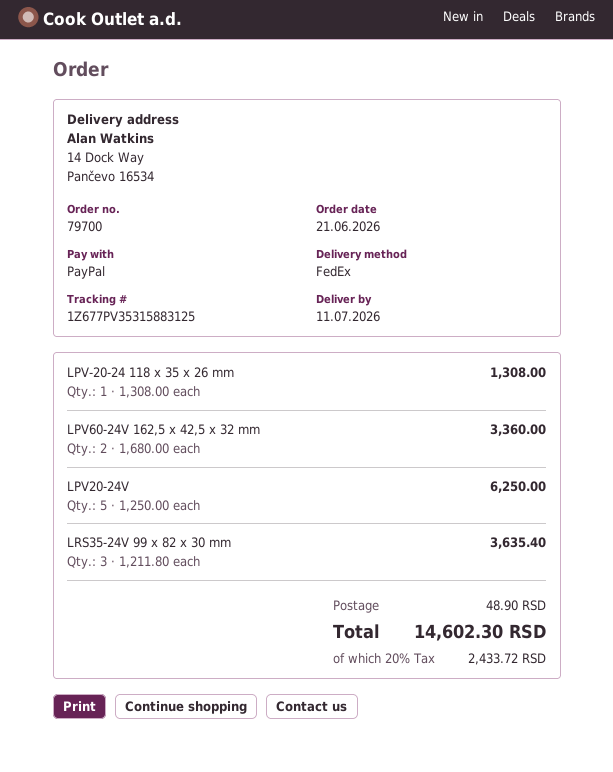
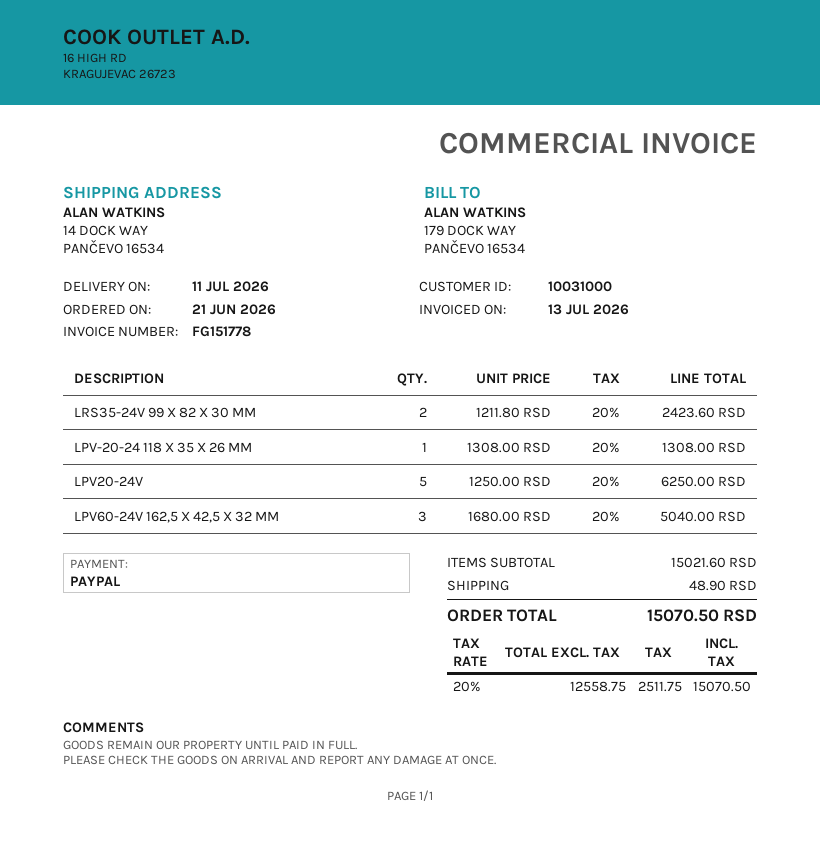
LPV60-24V 162,5 x 42,5 x 32 mm: 2 x 1680.00 = 3360.00 -> 3 x 1680.00 = 5040.00
LRS35-24V 99 x 82 x 30 mm: 3 x 1211.80 = 3635.40 -> 2 x 1211.80 = 2423.60
tax: 20% = 2433.72 -> 20% = 2511.75
total: 14602.30 -> 15070.50

